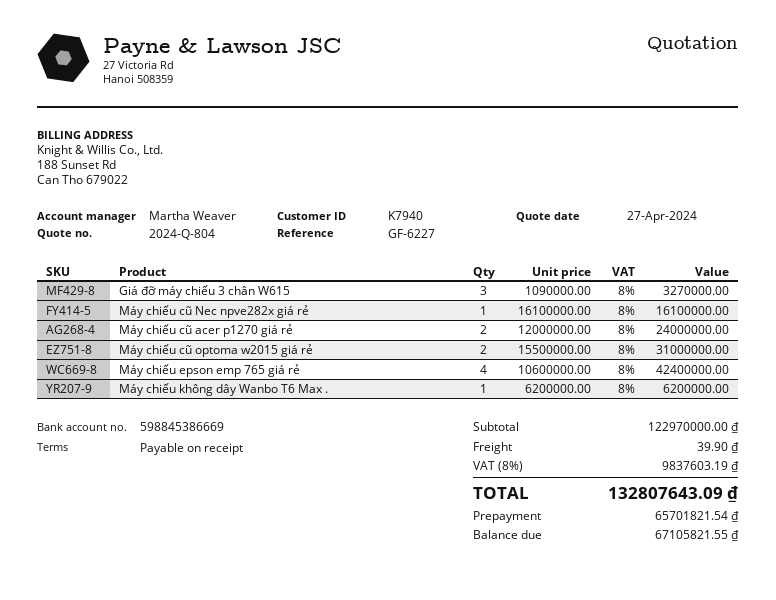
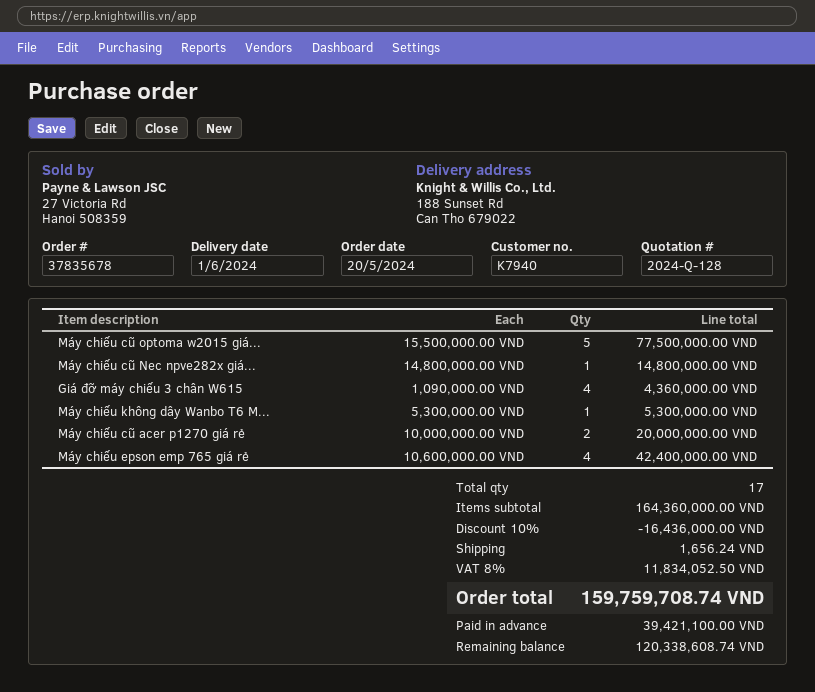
quote number: 2024-Q-804 -> 2024-Q-128
Giá đỡ máy chiếu 3 chân W615: 3 x 1090000.00 = 3270000.00 -> 4 x 1090000.00 = 4360000.00
Máy chiếu cũ Nec npve282x giá rẻ: 1 x 16100000.00 = 16100000.00 -> 1 x 14800000.00 = 14800000.00
Máy chiếu cũ acer p1270 giá rẻ: 2 x 12000000.00 = 24000000.00 -> 2 x 10000000.00 = 20000000.00
Máy chiếu cũ optoma w2015 giá rẻ: 2 x 15500000.00 = 31000000.00 -> 5 x 15500000.00 = 77500000.00
Máy chiếu không dây Wanbo T6 Max .: 1 x 6200000.00 = 6200000.00 -> 1 x 5300000.00 = 5300000.00
subtotal: 122970000.00 -> 164360000.00
discount: none -> 10% = 16436000.00
shipping: 39.90 -> 1656.24
tax: 8% = 9837603.19 -> 8% = 11834052.50
total: 132807643.09 -> 159759708.74
deposit: 65701821.54 -> 39421100.00
balance: 67105821.55 -> 120338608.74

